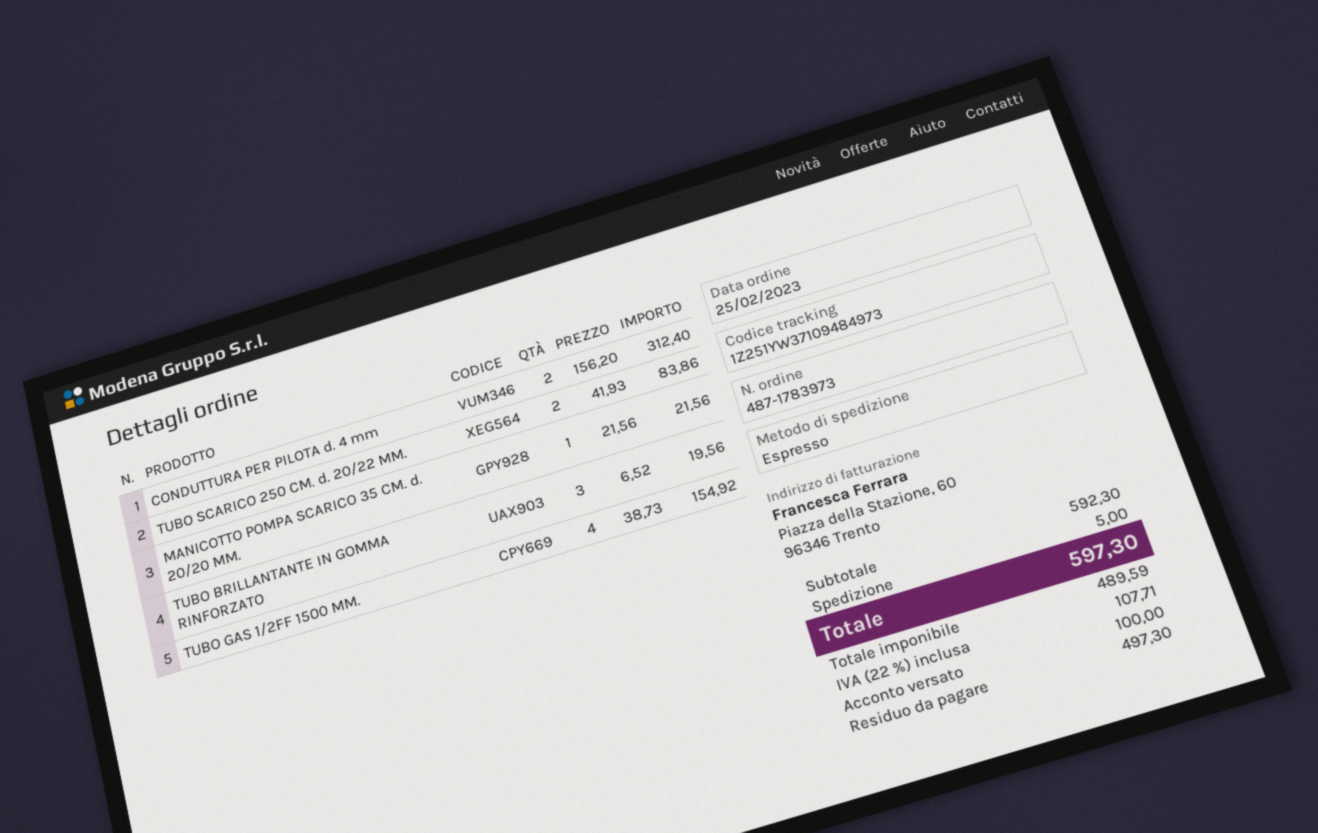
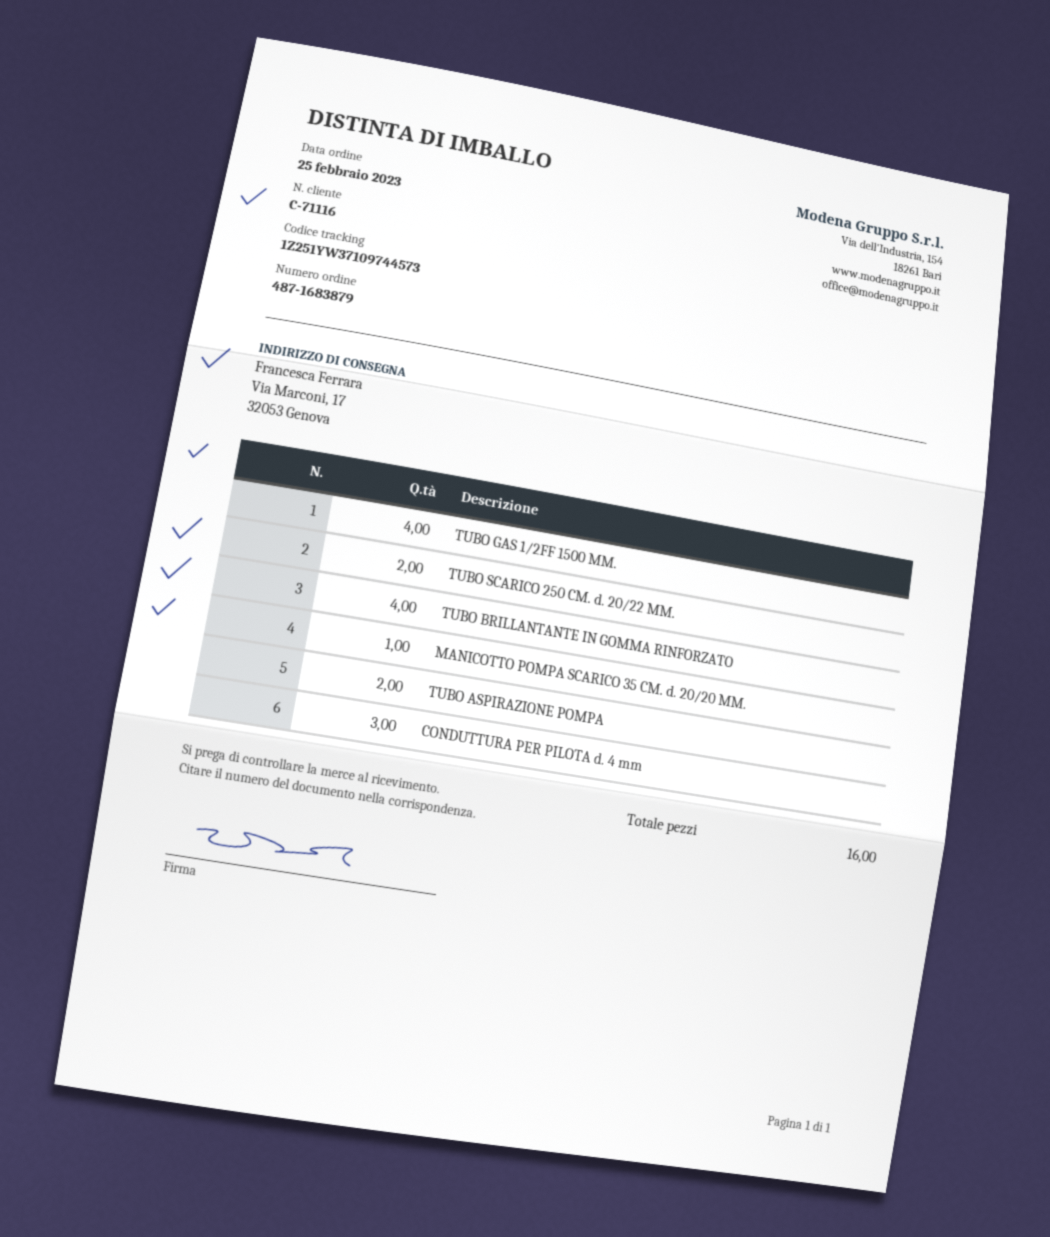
order number: 487-1783973 -> 487-1683879
tracking number: 1Z251YW37109484973 -> 1Z251YW37109744573
CONDUTTURA PER PILOTA d. 4 mm: 2 -> 3
TUBO BRILLANTANTE IN GOMMA RINFORZATO: 3 -> 4
TUBO ASPIRAZIONE POMPA: none -> 2

